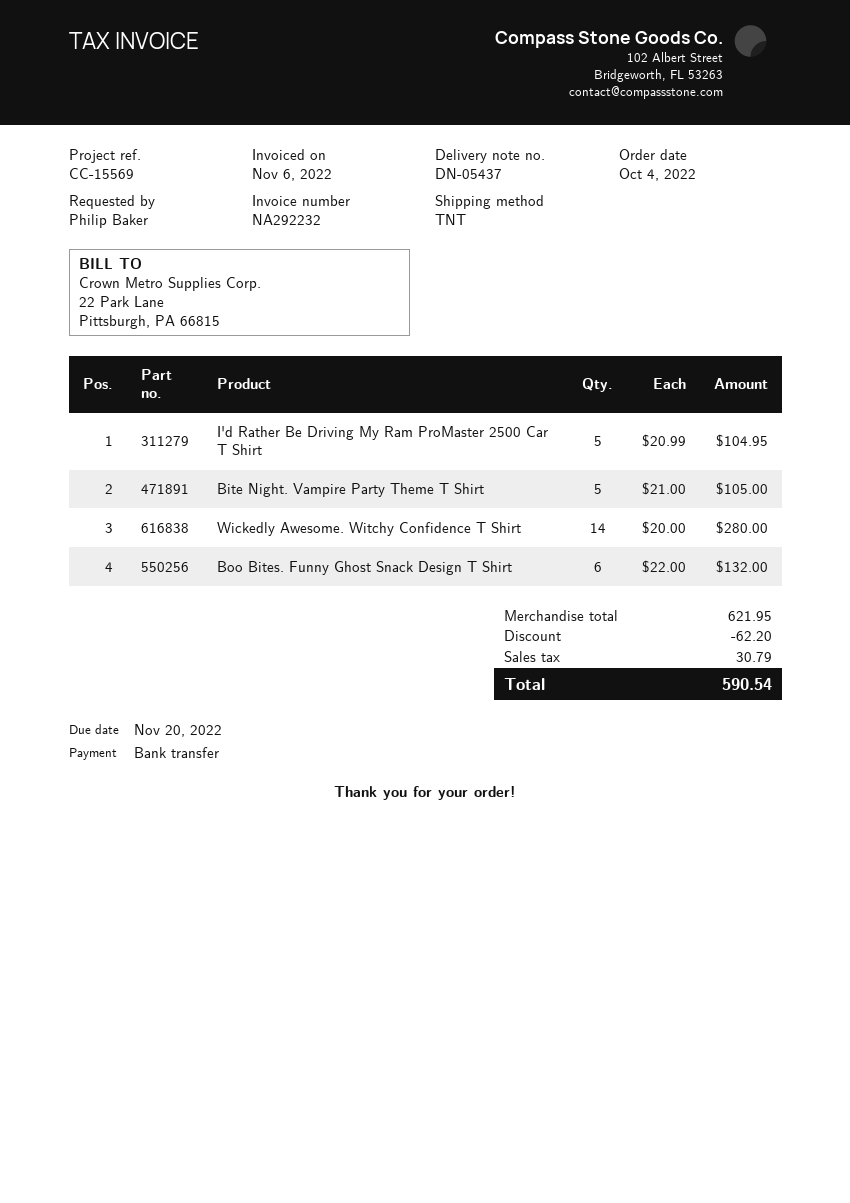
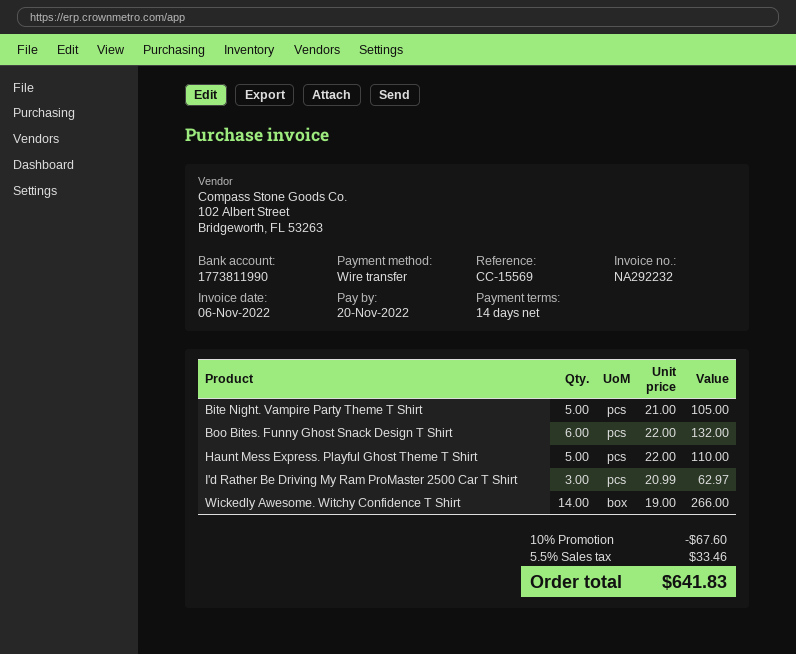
I'd Rather Be Driving My Ram ProMaster 2500 Car T Shirt: 5 x 20.99 = 104.95 -> 3 x 20.99 = 62.97
Wickedly Awesome. Witchy Confidence T Shirt: 14 x 20.00 = 280.00 -> 14 x 19.00 = 266.00
Haunt Mess Express. Playful Ghost Theme T Shirt: none -> 5 x 22.00 = 110.00
discount: 62.20 -> 67.60
tax: 30.79 -> 33.46
total: 590.54 -> 641.83

